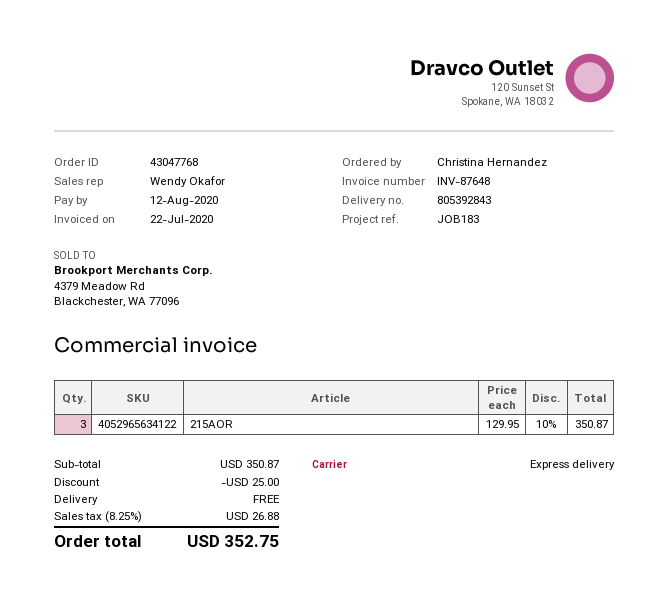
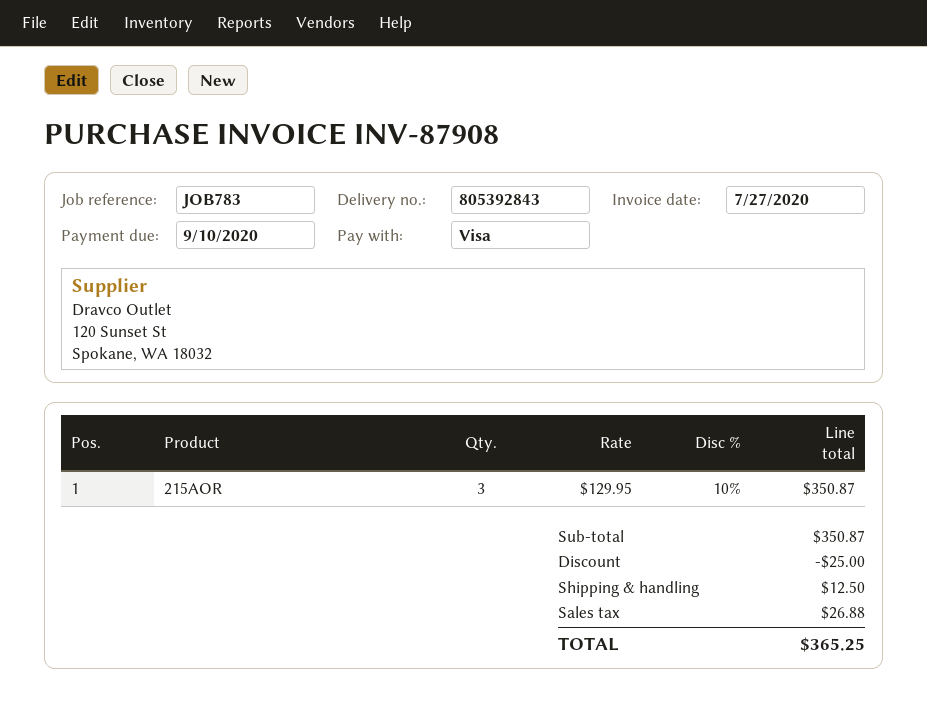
invoice number: INV-87648 -> INV-87908
invoice date: 2020-07-22 -> 2020-07-27
due date: 2020-08-12 -> 2020-09-10
reference: JOB183 -> JOB783
shipping: 0.00 -> 12.50
total: 352.75 -> 365.25

